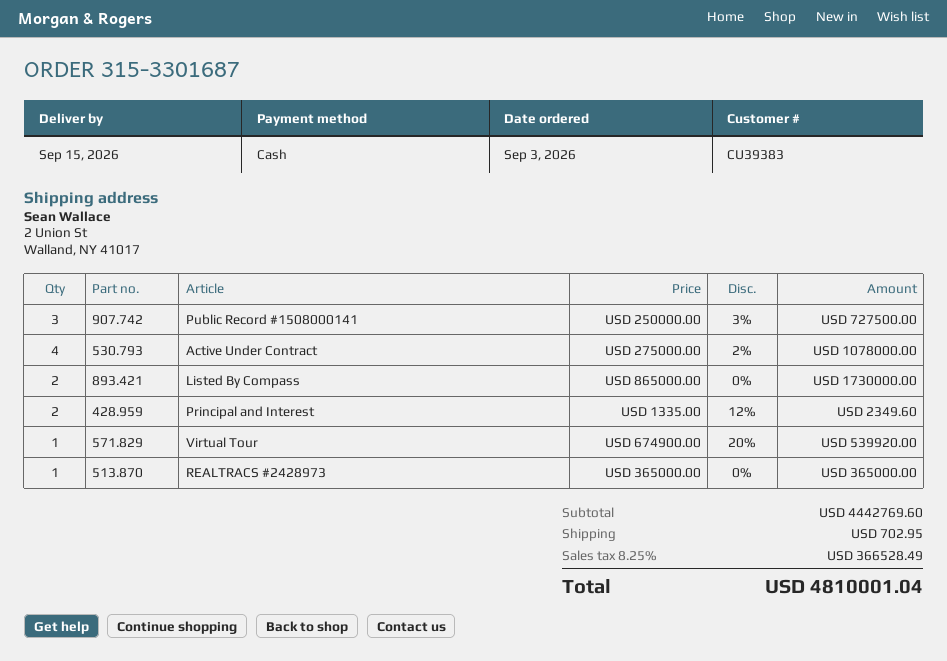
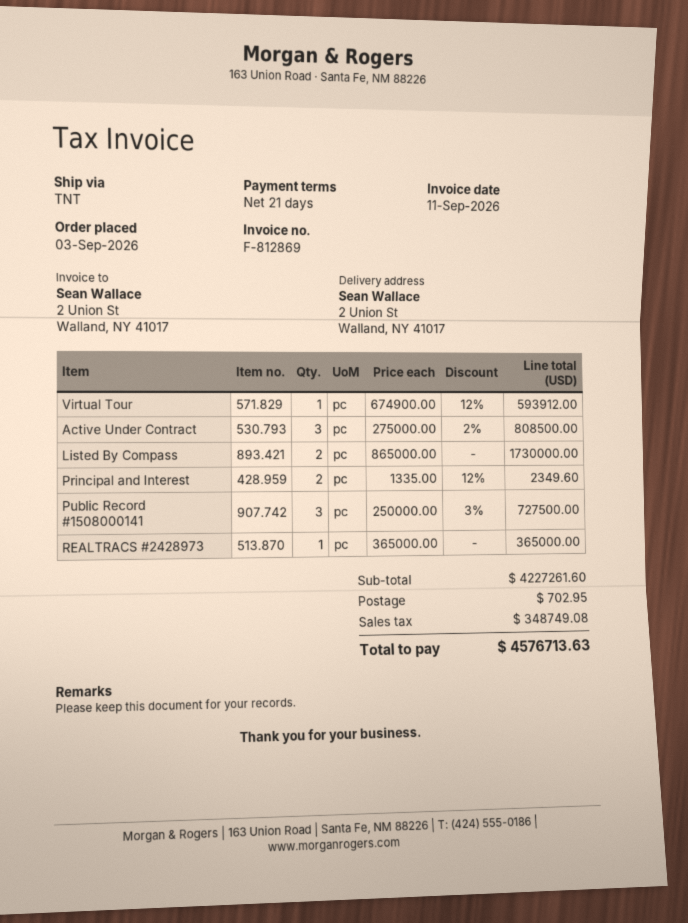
Active Under Contract: 4 x 275000.00 - 2% = 1078000.00 -> 3 x 275000.00 - 2% = 808500.00
Virtual Tour: 1 x 674900.00 - 20% = 539920.00 -> 1 x 674900.00 - 12% = 593912.00
subtotal: 4442769.60 -> 4227261.60
tax: 366528.49 -> 348749.08
total: 4810001.04 -> 4576713.63

